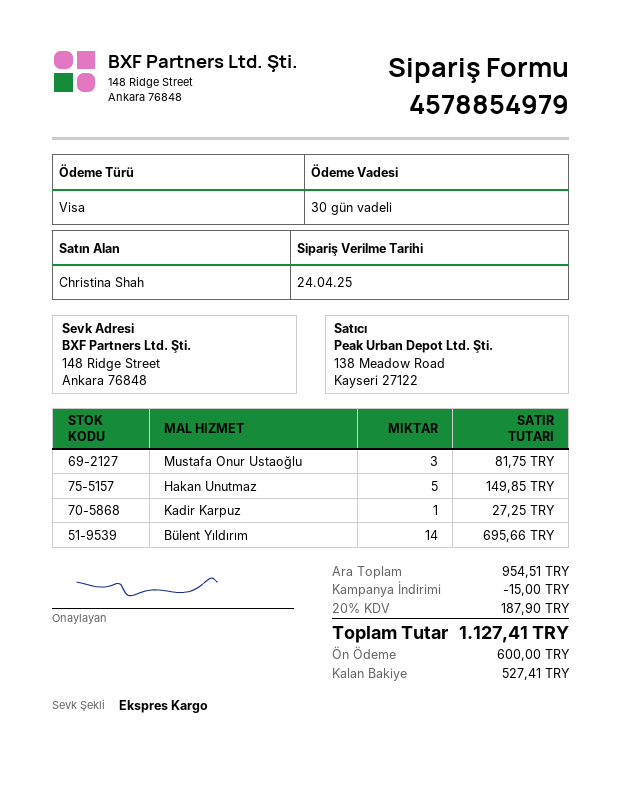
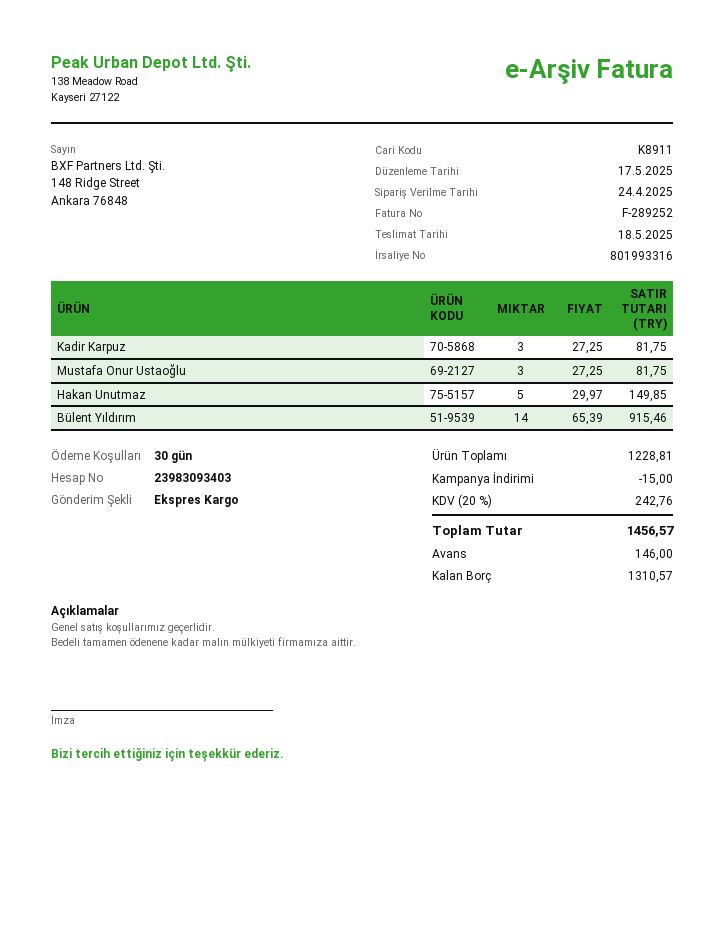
Kadir Karpuz: 1 for 27.25 -> 3 for 81.75
Bülent Yıldırım: 14 for 695.66 -> 14 for 915.46
subtotal: 954.51 -> 1228.81
tax: 20% = 187.90 -> 20% = 242.76
total: 1127.41 -> 1456.57
deposit: 600.00 -> 146.00
balance: 527.41 -> 1310.57

